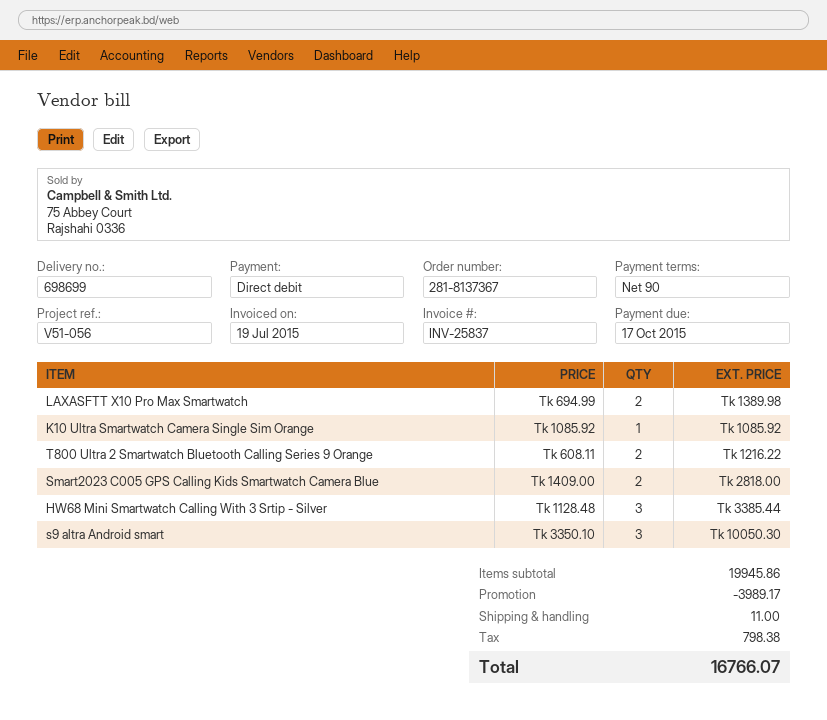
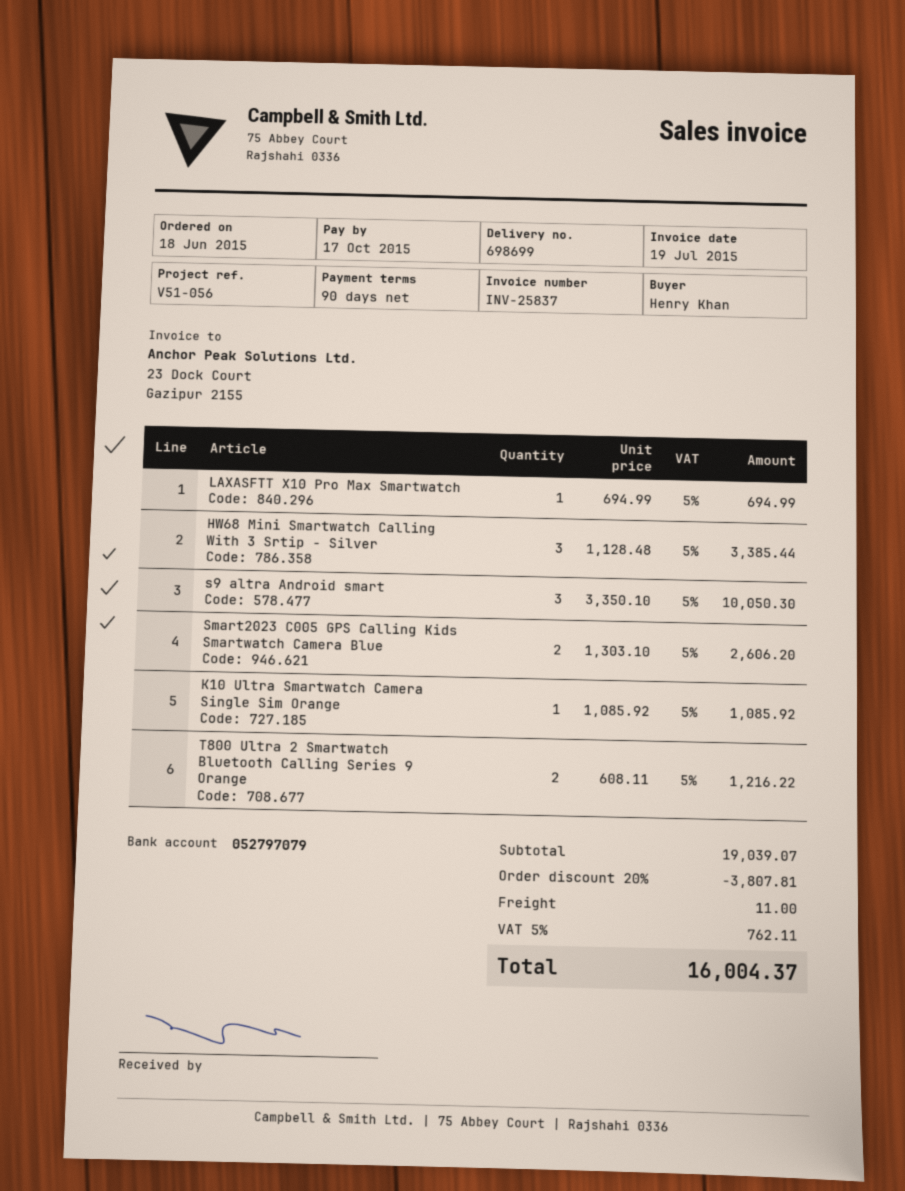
LAXASFTT X10 Pro Max Smartwatch: 2 x 694.99 = 1389.98 -> 1 x 694.99 = 694.99
Smart2023 C005 GPS Calling Kids Smartwatch Camera Blue: 2 x 1409.00 = 2818.00 -> 2 x 1303.10 = 2606.20
subtotal: 19945.86 -> 19039.07
discount: 3989.17 -> 3807.81
tax: 798.38 -> 762.11
total: 16766.07 -> 16004.37

